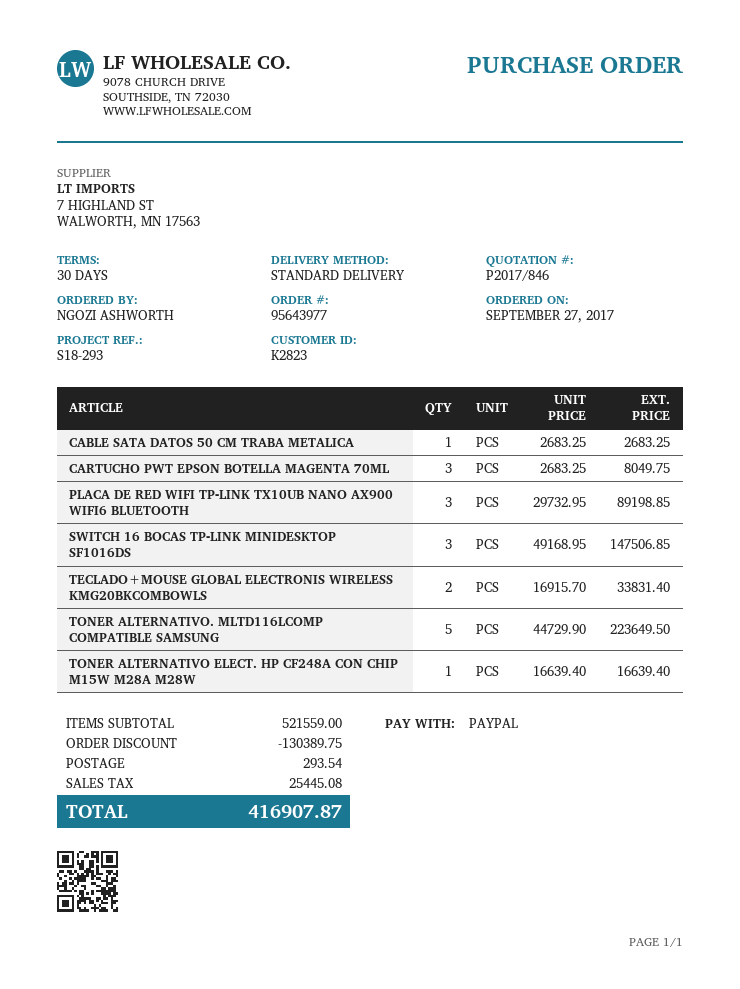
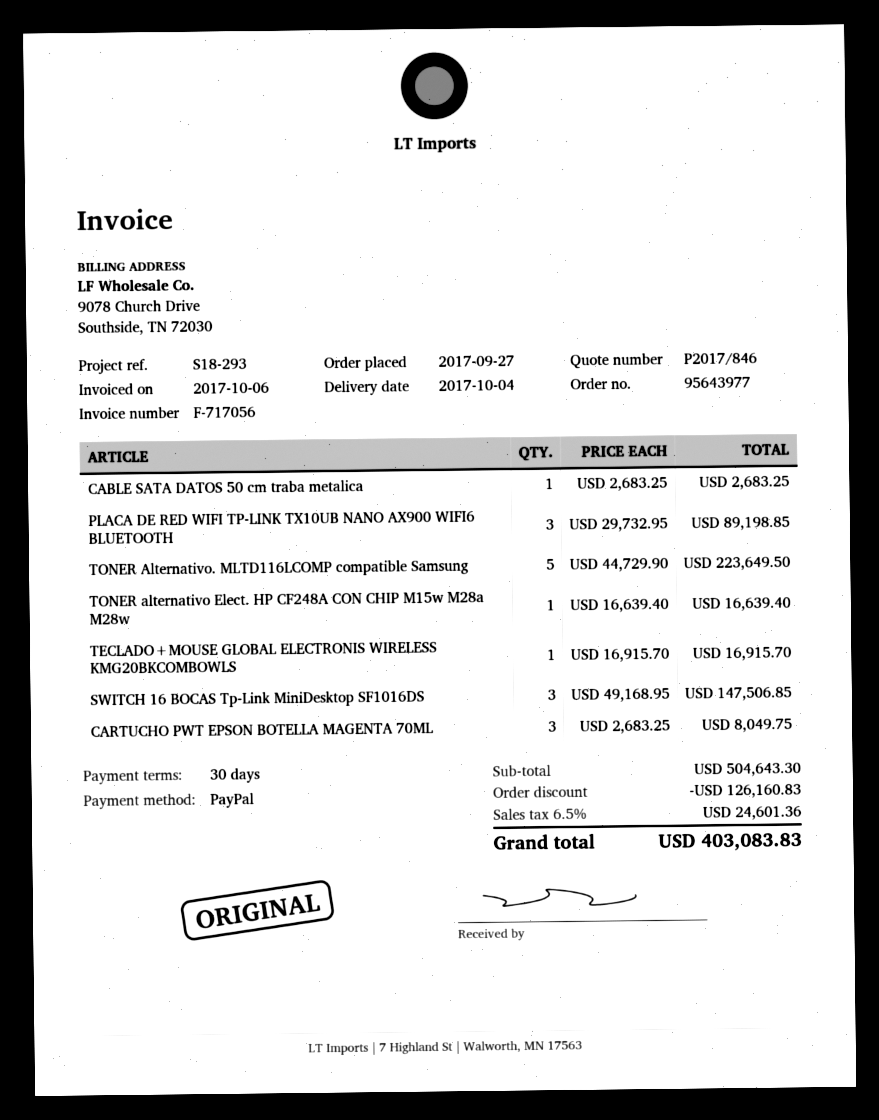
TECLADO+MOUSE GLOBAL ELECTRONIS WIRELESS KMG20BKCOMBOWLS: 2 x 16915.70 = 33831.40 -> 1 x 16915.70 = 16915.70
subtotal: 521559.00 -> 504643.30
discount: 130389.75 -> 126160.83
shipping: 293.54 -> none
tax: 25445.08 -> 24601.36
total: 416907.87 -> 403083.83

